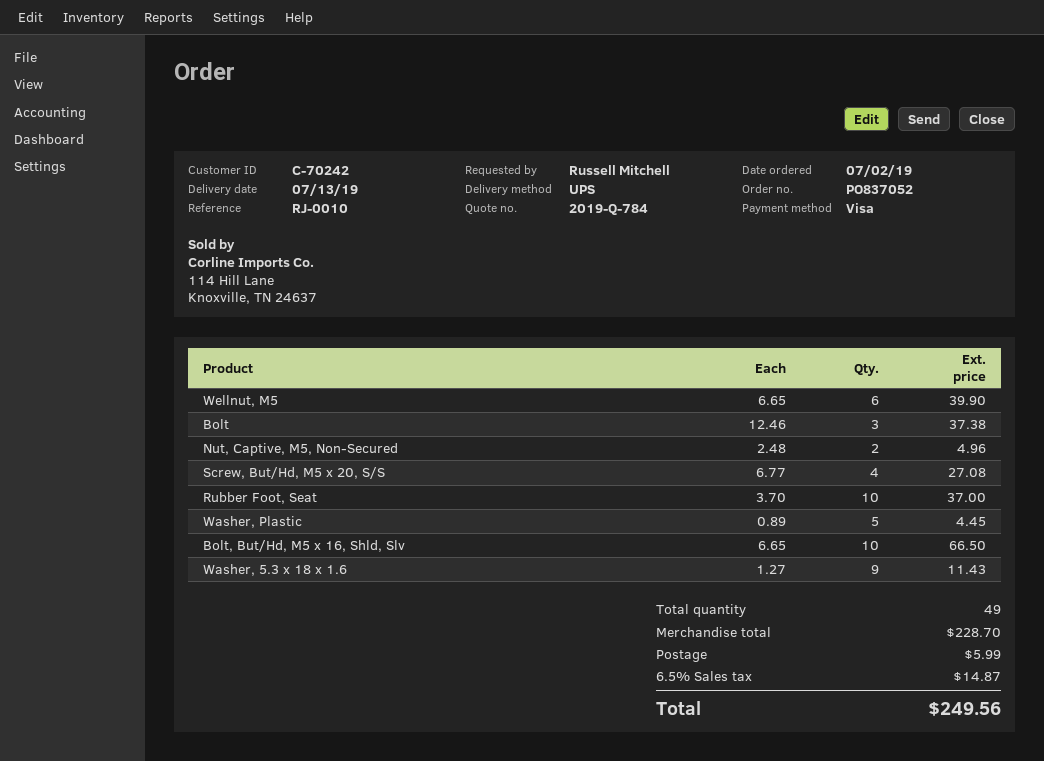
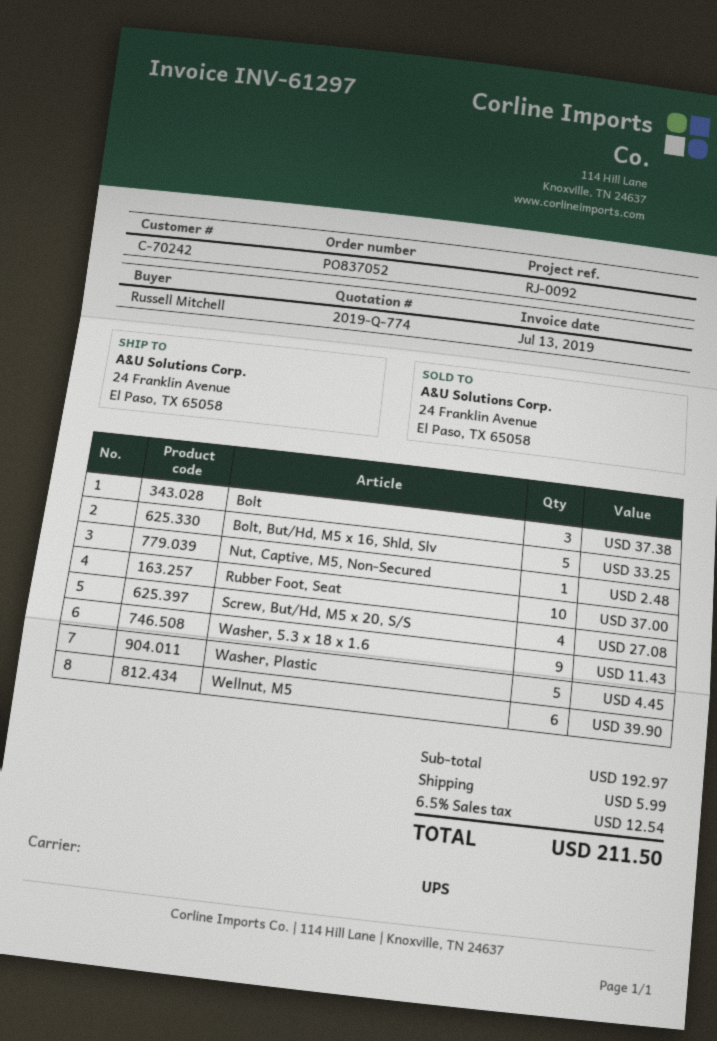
quote number: 2019-Q-784 -> 2019-Q-774
reference: RJ-0010 -> RJ-0092
Nut, Captive, M5, Non-Secured: 2 for 4.96 -> 1 for 2.48
Bolt, But/Hd, M5 x 16, Shld, Slv: 10 for 66.50 -> 5 for 33.25
subtotal: 228.70 -> 192.97
tax: 6.5% = 14.87 -> 6.5% = 12.54
total: 249.56 -> 211.50

